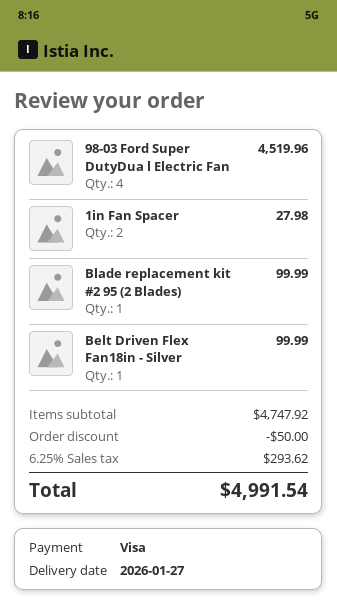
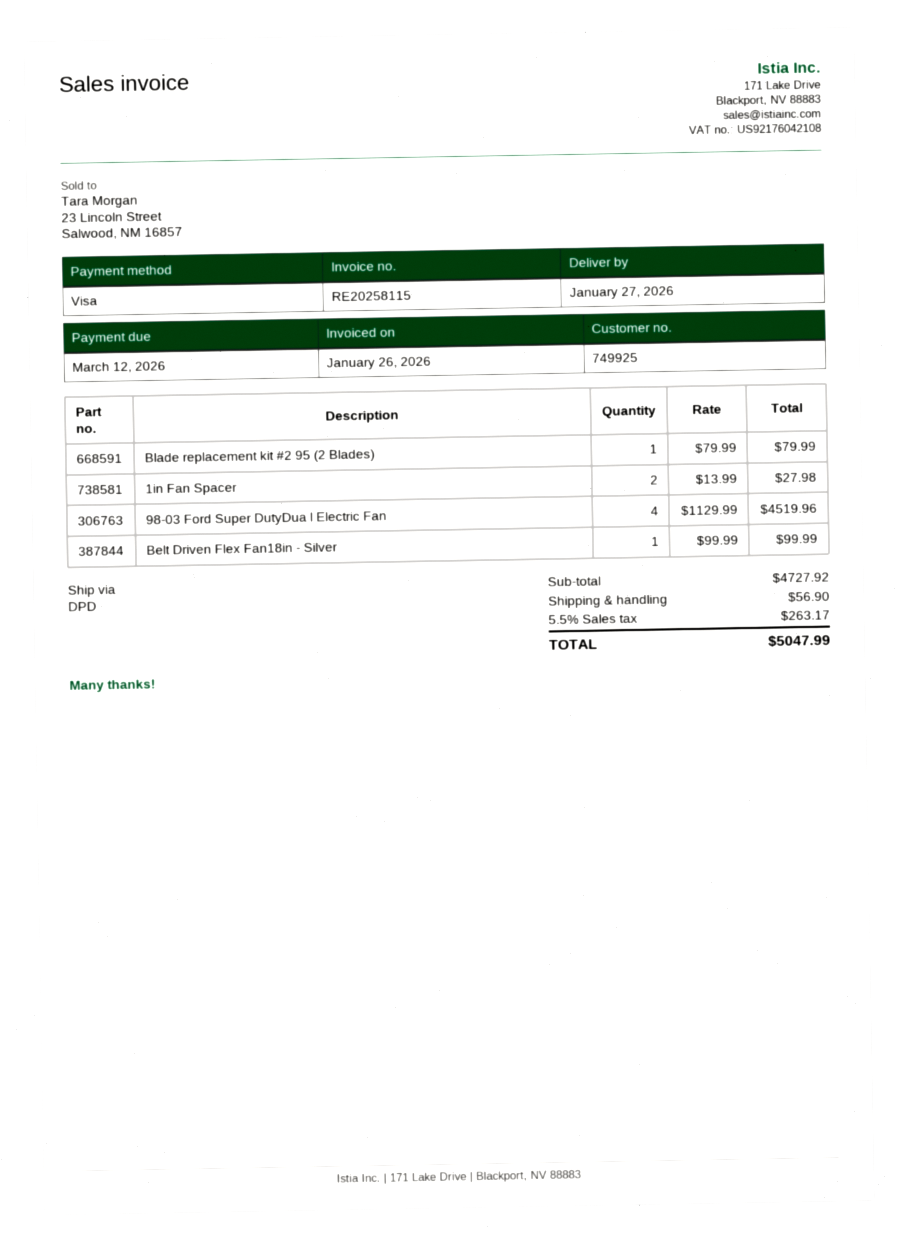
Blade replacement kit #2 95 (2 Blades): 1 for 99.99 -> 1 for 79.99
subtotal: 4747.92 -> 4727.92
discount: 50.00 -> none
shipping: none -> 56.90
tax: 6.25% = 293.62 -> 5.5% = 263.17
total: 4991.54 -> 5047.99

